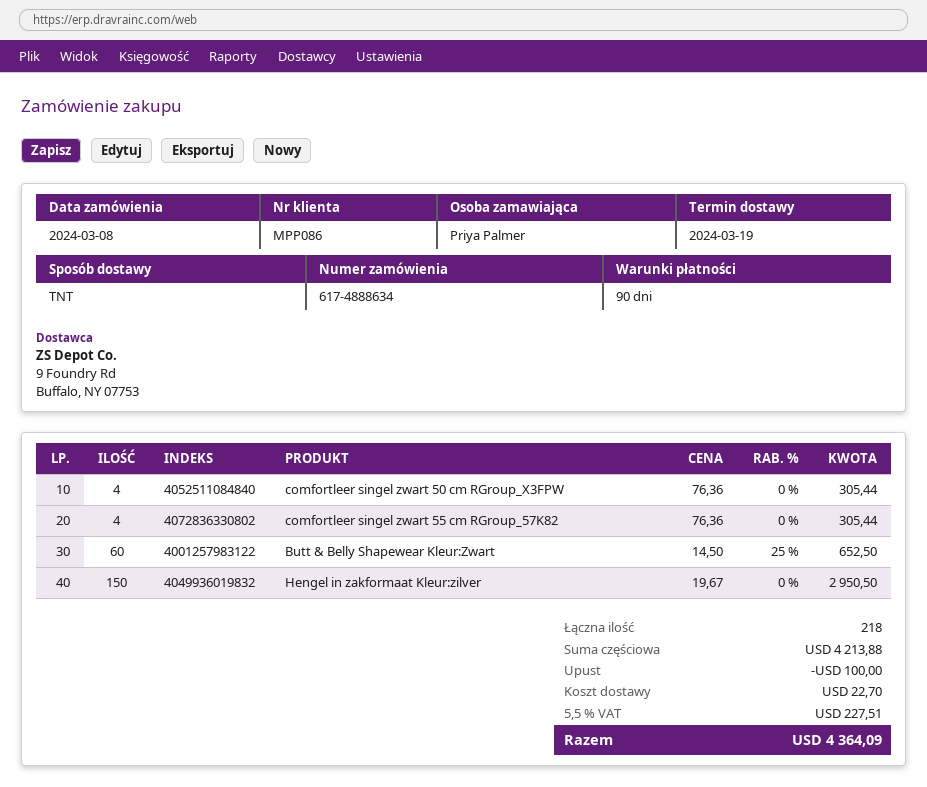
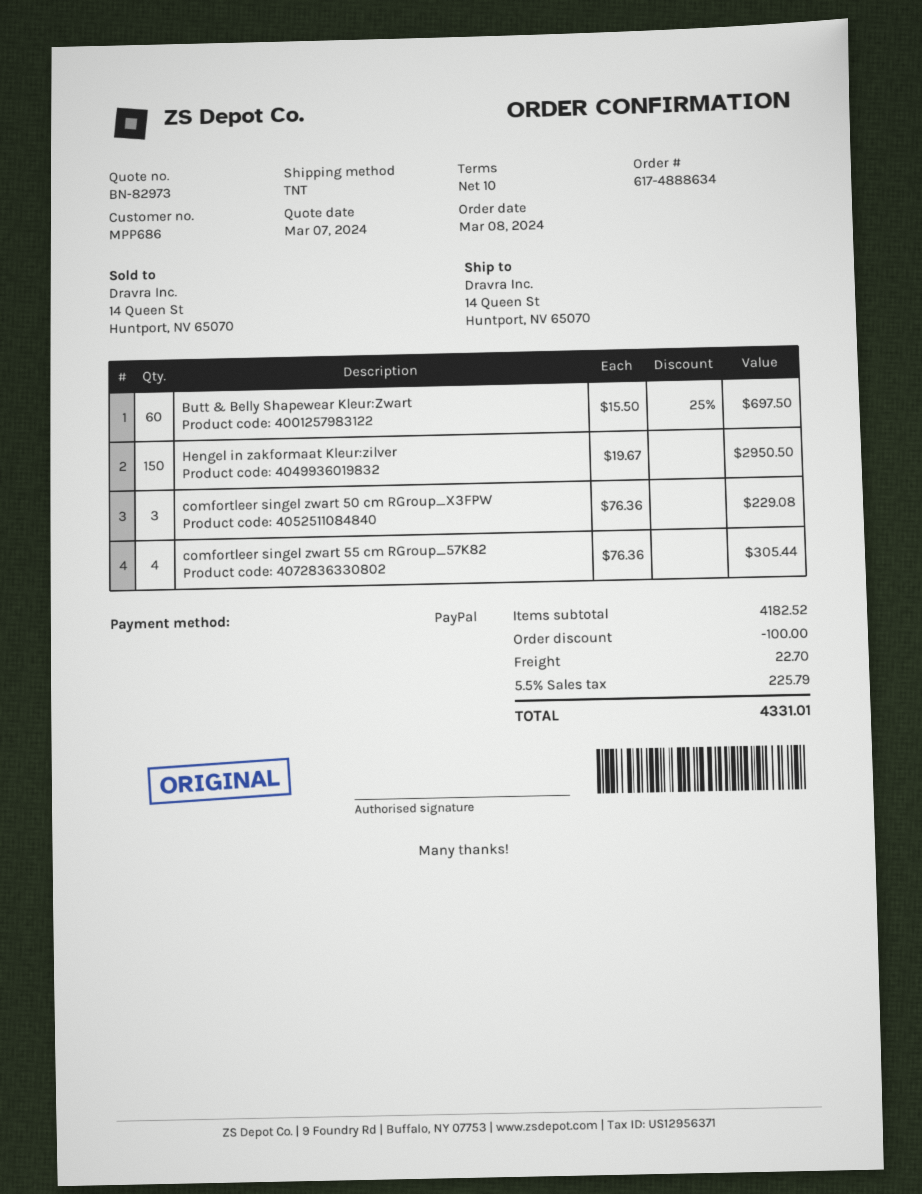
payment terms: 90 days -> 10 days
customer number: MPP086 -> MPP686
comfortleer singel zwart 50 cm RGroup_X3FPW: 4 x 76.36 = 305.44 -> 3 x 76.36 = 229.08
Butt & Belly Shapewear Kleur:Zwart: 60 x 14.50 - 25% = 652.50 -> 60 x 15.50 - 25% = 697.50
subtotal: 4213.88 -> 4182.52
tax: 5.5% = 227.51 -> 5.5% = 225.79
total: 4364.09 -> 4331.01

